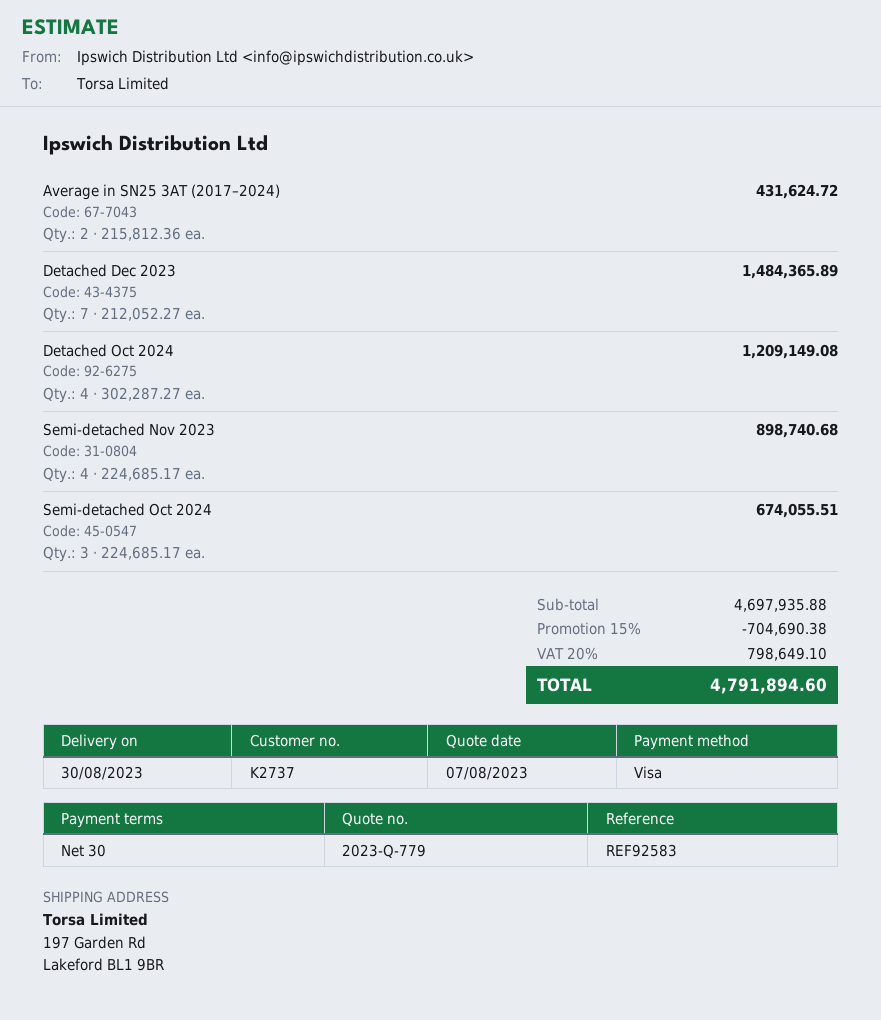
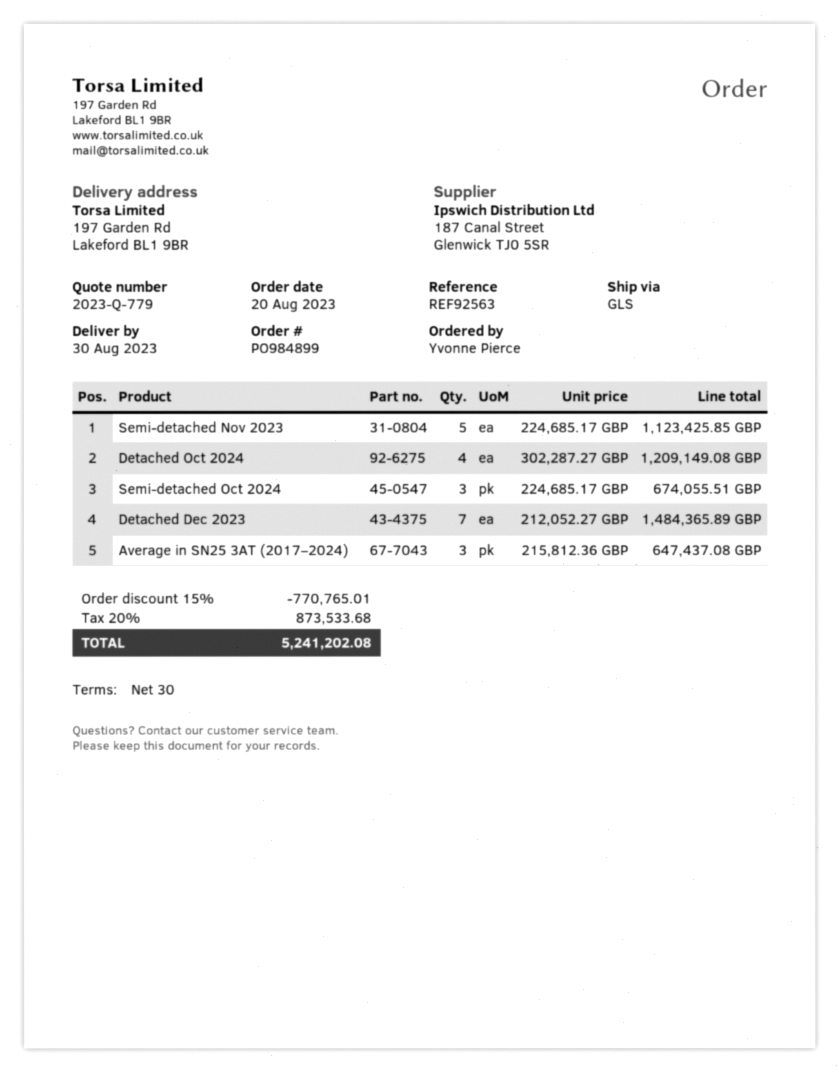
reference: REF92583 -> REF92563
Average in SN25 3AT (2017–2024): 2 x 215812.36 = 431624.72 -> 3 x 215812.36 = 647437.08
Semi-detached Nov 2023: 4 x 224685.17 = 898740.68 -> 5 x 224685.17 = 1123425.85
discount: 15% = 704690.38 -> 15% = 770765.01
tax: 20% = 798649.10 -> 20% = 873533.68
total: 4791894.60 -> 5241202.08

